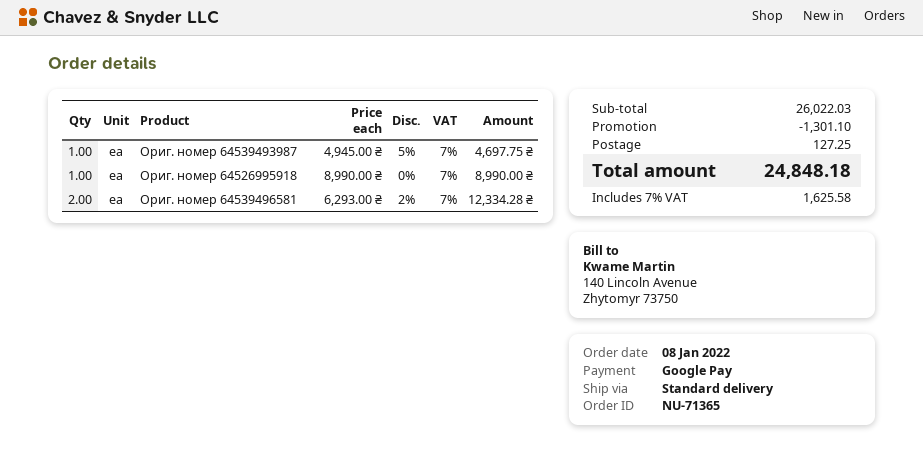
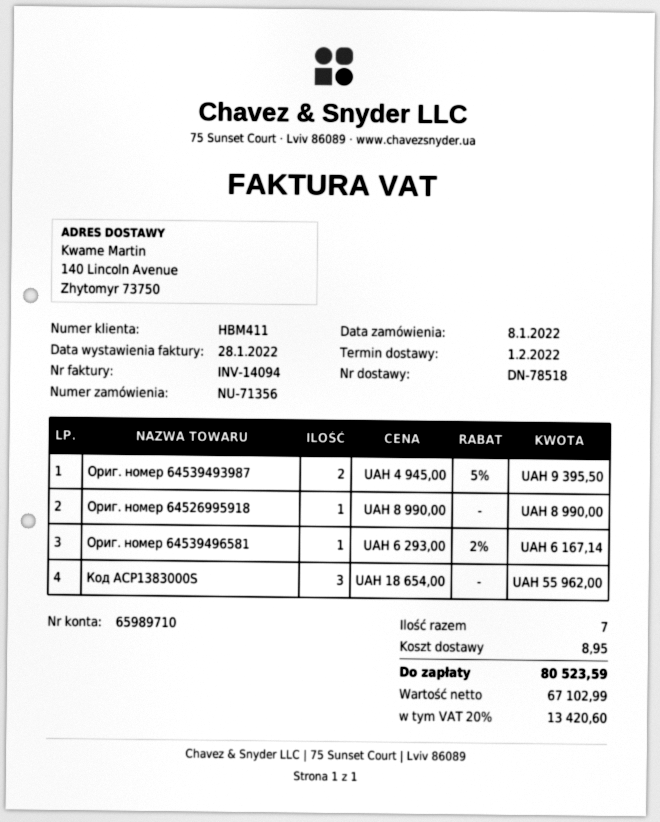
order number: NU-71365 -> NU-71356
Ориг. номер 64539493987: 1 x 4945.00 - 5% = 4697.75 -> 2 x 4945.00 - 5% = 9395.50
Ориг. номер 64539496581: 2 x 6293.00 - 2% = 12334.28 -> 1 x 6293.00 - 2% = 6167.14
Код ACP1383000S: none -> 3 x 18654.00 = 55962.00
discount: 1301.10 -> none
shipping: 127.25 -> 8.95
tax: 7% = 1625.58 -> 20% = 13420.60
total: 24848.18 -> 80523.59

